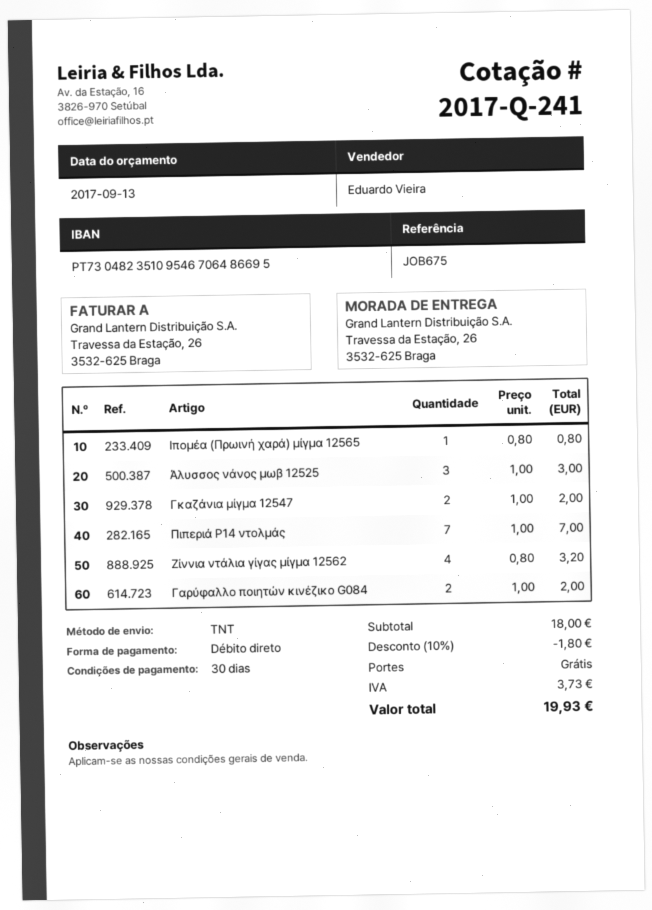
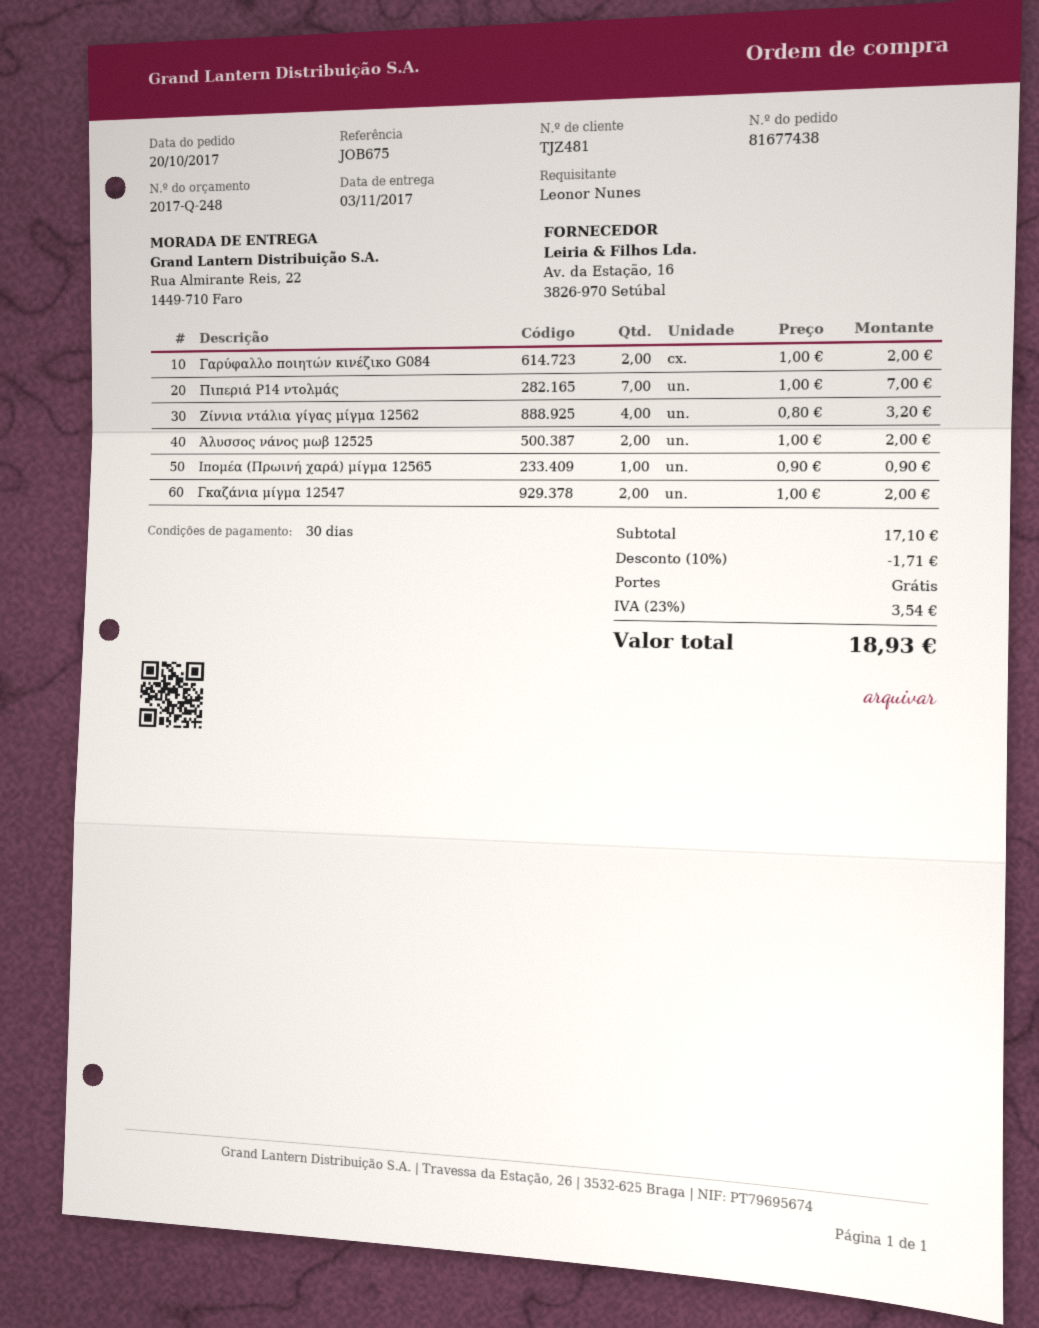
quote number: 2017-Q-241 -> 2017-Q-248
ship to: Travessa da Estação, 26, 3532-625 Braga -> Rua Almirante Reis, 22, 1449-710 Faro
Ιπομέα (Πρωινή χαρά) μίγμα 12565: 1 x 0.80 = 0.80 -> 1 x 0.90 = 0.90
Άλυσσος νάνος μωβ 12525: 3 x 1.00 = 3.00 -> 2 x 1.00 = 2.00
subtotal: 18.00 -> 17.10
discount: 10% = 1.80 -> 10% = 1.71
tax: 3.73 -> 3.54
total: 19.93 -> 18.93

